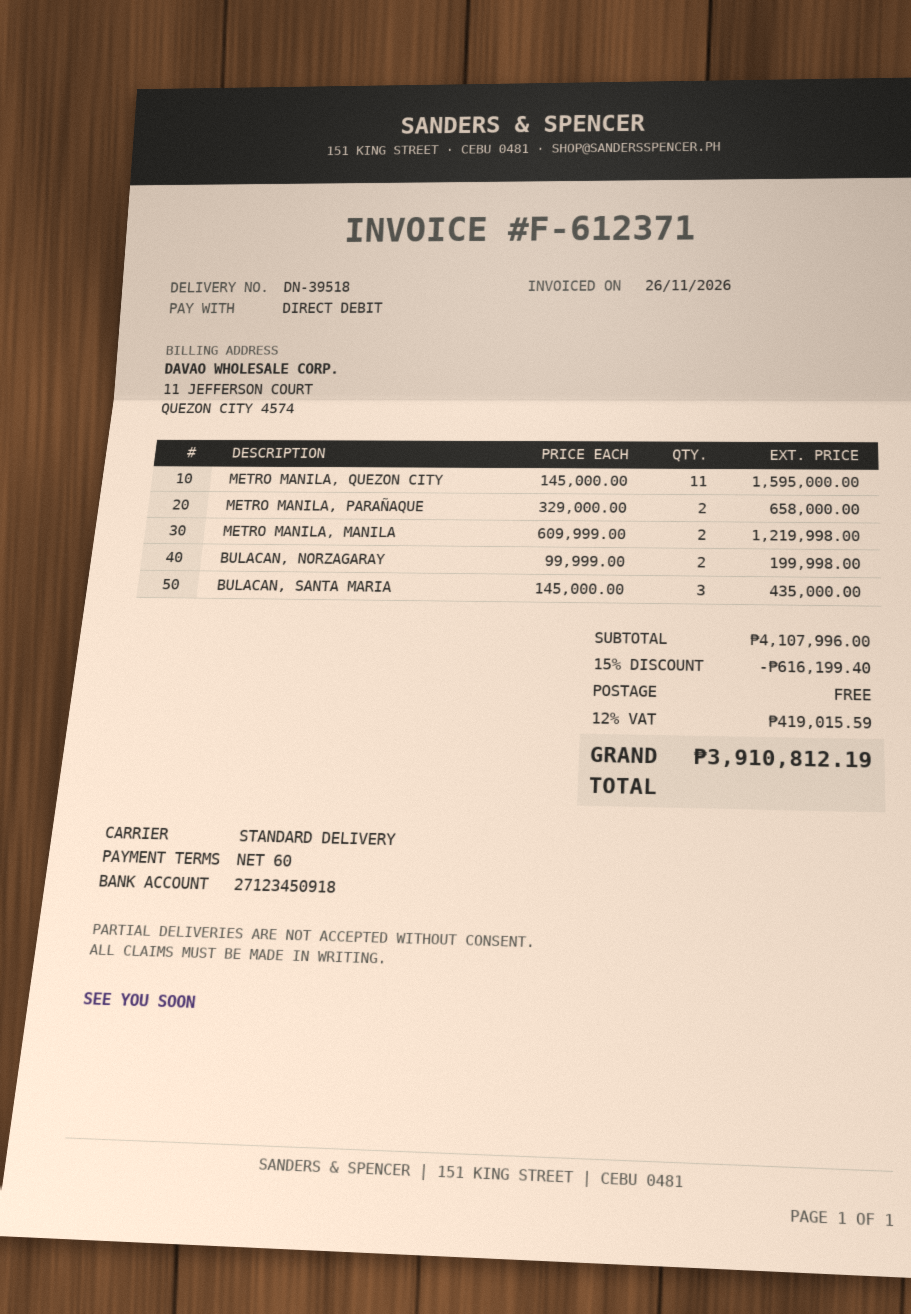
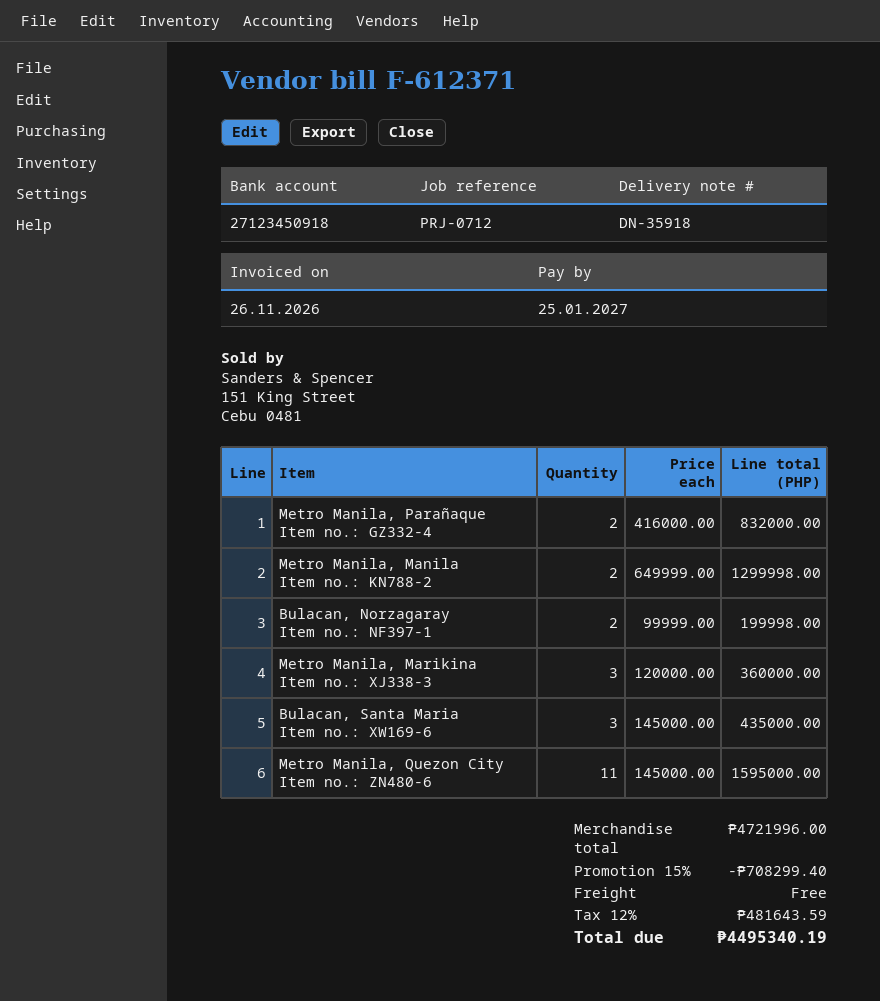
delivery note number: DN-39518 -> DN-35918
METRO MANILA, PARAÑAQUE: 2 x 329000.00 = 658000.00 -> 2 x 416000.00 = 832000.00
METRO MANILA, MANILA: 2 x 609999.00 = 1219998.00 -> 2 x 649999.00 = 1299998.00
Metro Manila, Marikina: none -> 3 x 120000.00 = 360000.00
subtotal: 4107996.00 -> 4721996.00
discount: 15% = 616199.40 -> 15% = 708299.40
tax: 12% = 419015.59 -> 12% = 481643.59
total: 3910812.19 -> 4495340.19

